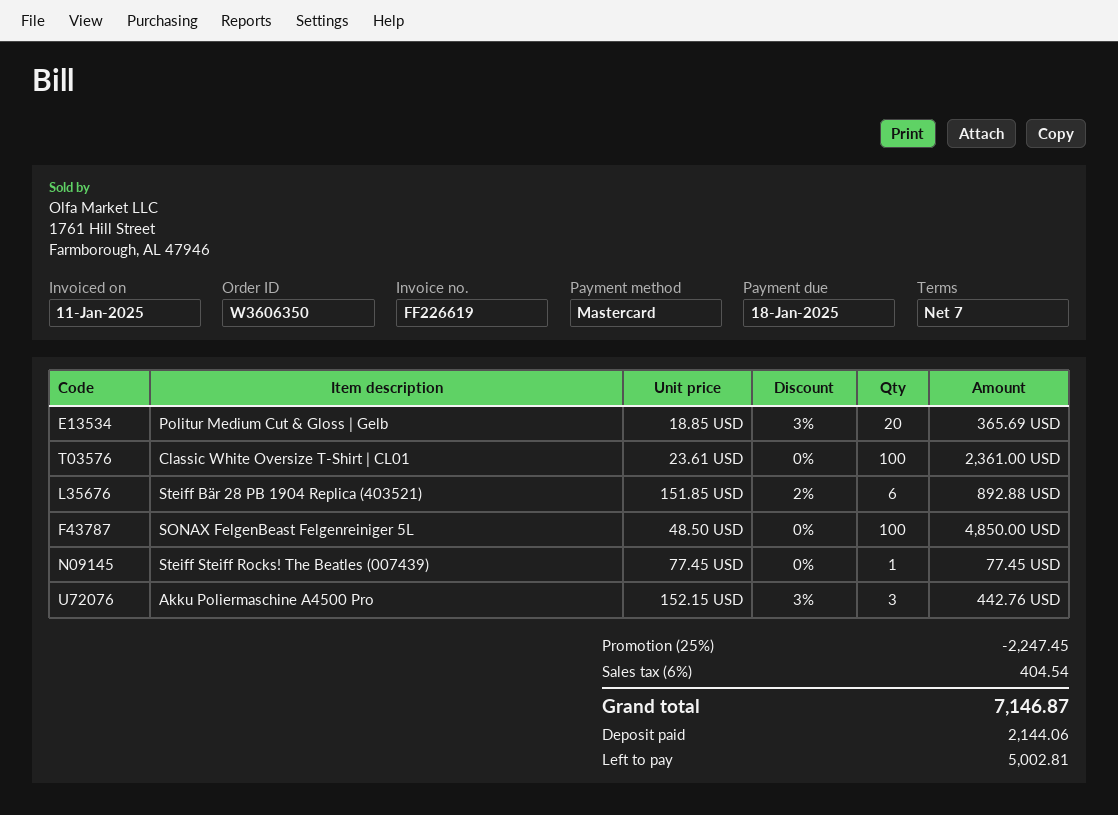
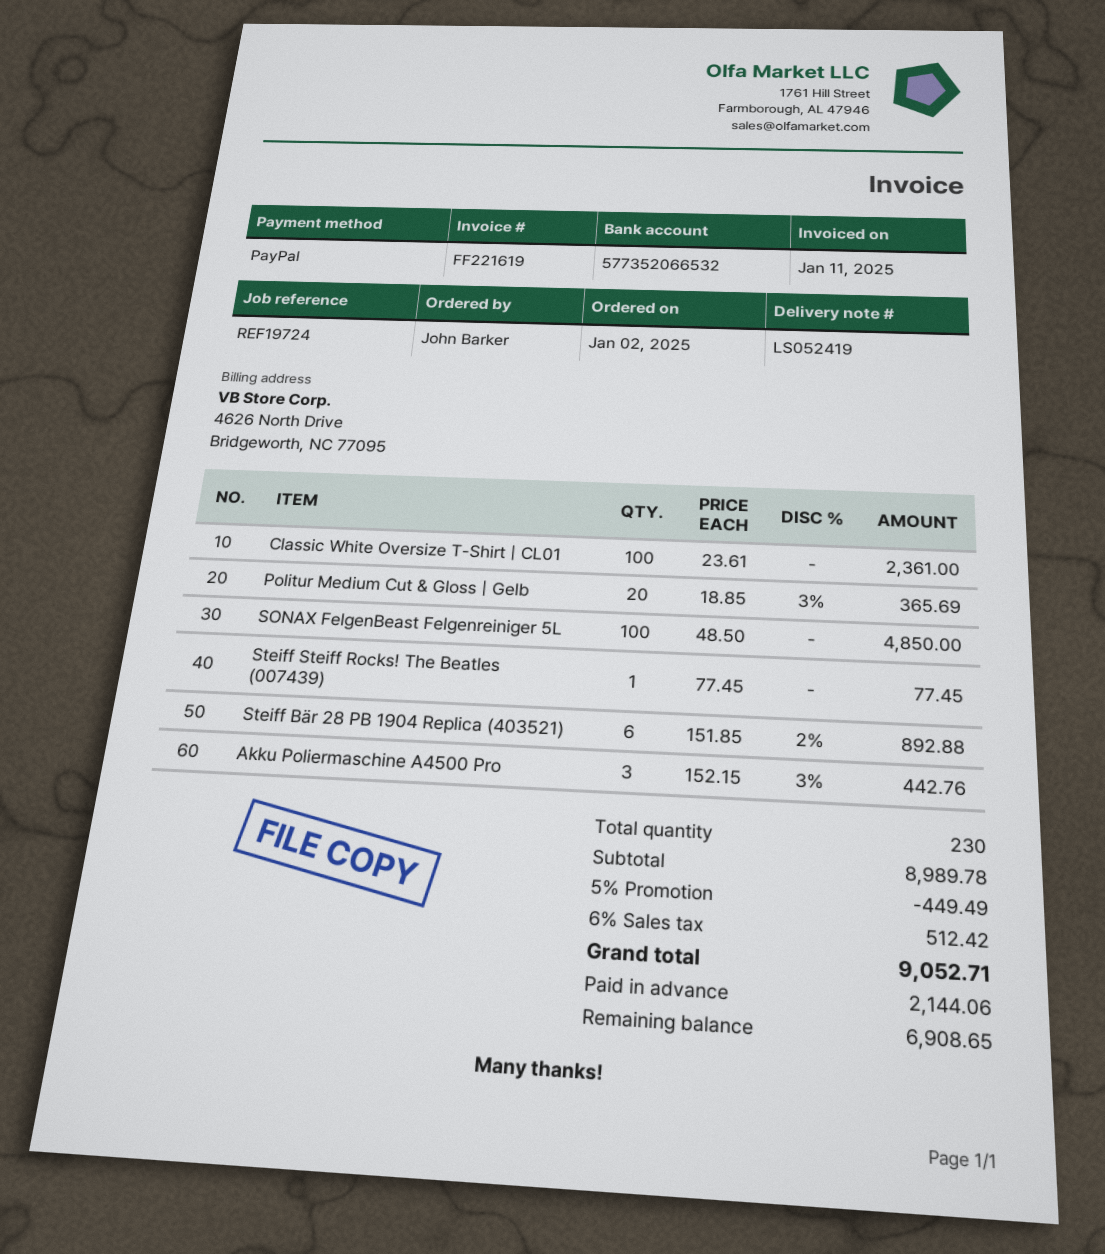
invoice number: FF226619 -> FF221619
payment method: Mastercard -> PayPal
discount: 25% = 2247.45 -> 5% = 449.49
tax: 6% = 404.54 -> 6% = 512.42
total: 7146.87 -> 9052.71
balance: 5002.81 -> 6908.65

